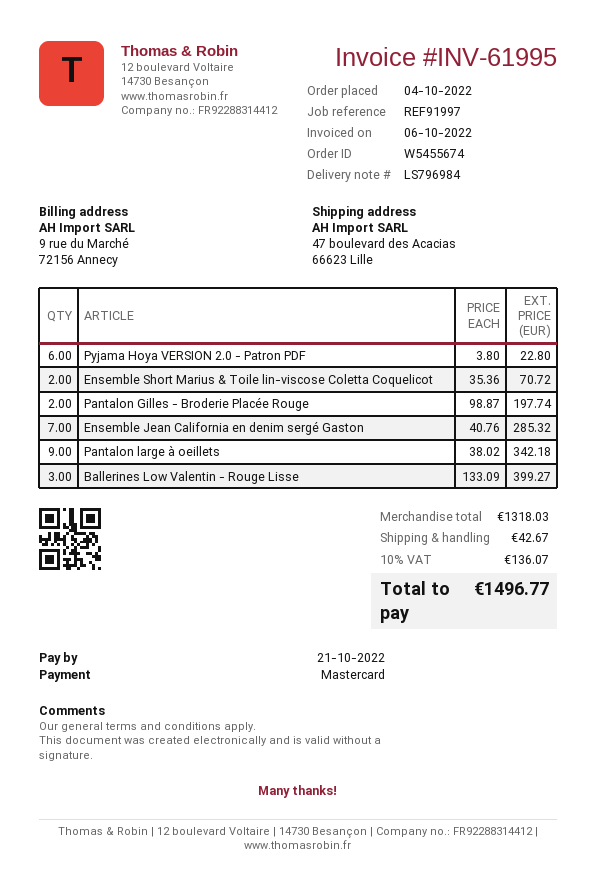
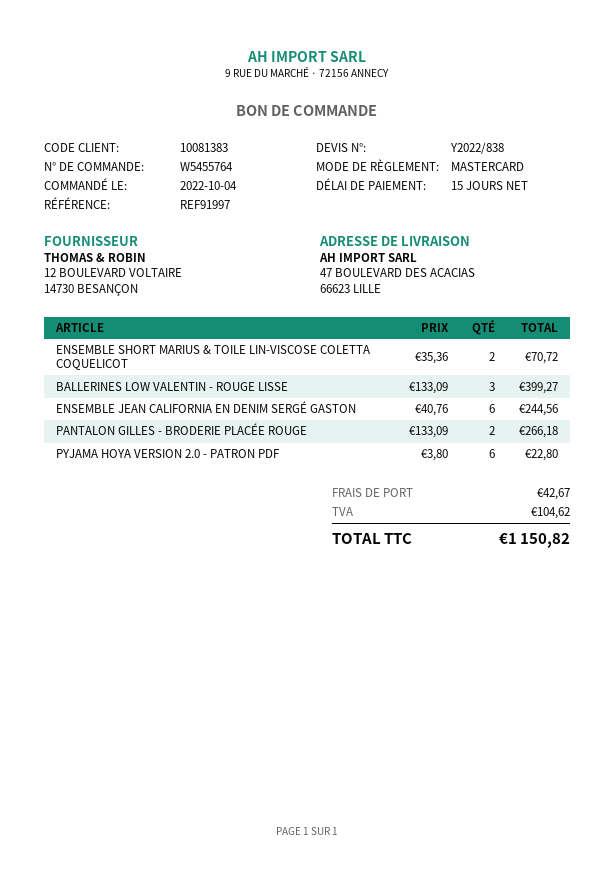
order number: W5455674 -> W5455764
Pantalon Gilles - Broderie Placée Rouge: 2 x 98.87 = 197.74 -> 2 x 133.09 = 266.18
Ensemble Jean California en denim sergé Gaston: 7 x 40.76 = 285.32 -> 6 x 40.76 = 244.56
Pantalon large à oeillets: 9 x 38.02 = 342.18 -> none
tax: 136.07 -> 104.62
total: 1496.77 -> 1150.82

